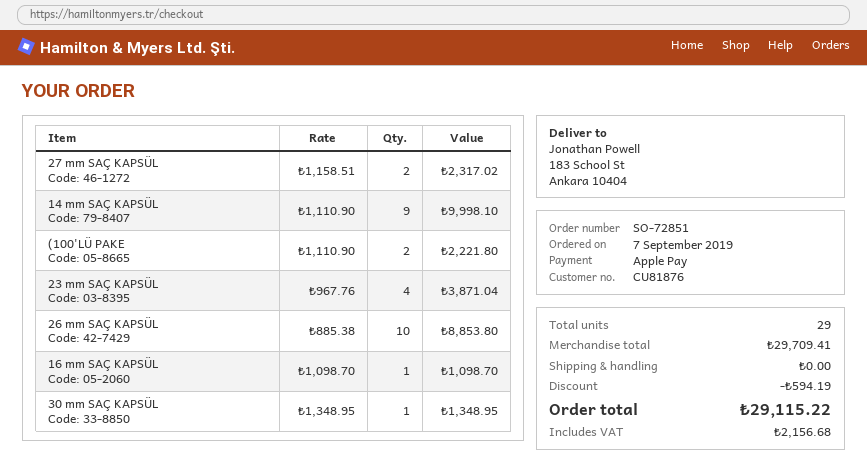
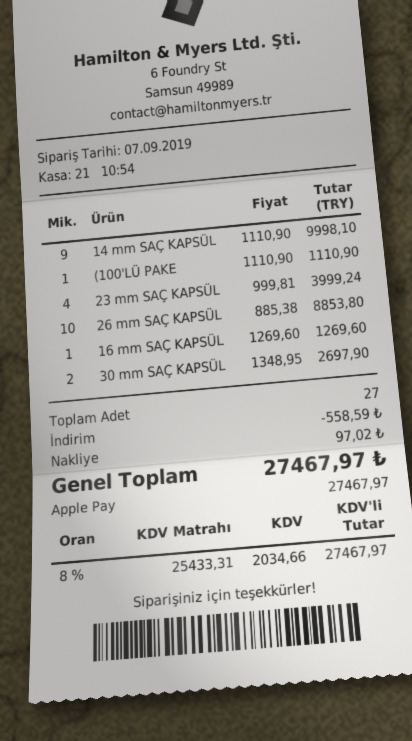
27 mm SAÇ KAPSÜL: 2 x 1158.51 = 2317.02 -> none
(100'LÜ PAKE: 2 x 1110.90 = 2221.80 -> 1 x 1110.90 = 1110.90
23 mm SAÇ KAPSÜL: 4 x 967.76 = 3871.04 -> 4 x 999.81 = 3999.24
16 mm SAÇ KAPSÜL: 1 x 1098.70 = 1098.70 -> 1 x 1269.60 = 1269.60
30 mm SAÇ KAPSÜL: 1 x 1348.95 = 1348.95 -> 2 x 1348.95 = 2697.90
total quantity: 29 -> 27
discount: 594.19 -> 558.59
shipping: 0.00 -> 97.02
tax: 2156.68 -> 2034.66
total: 29115.22 -> 27467.97

